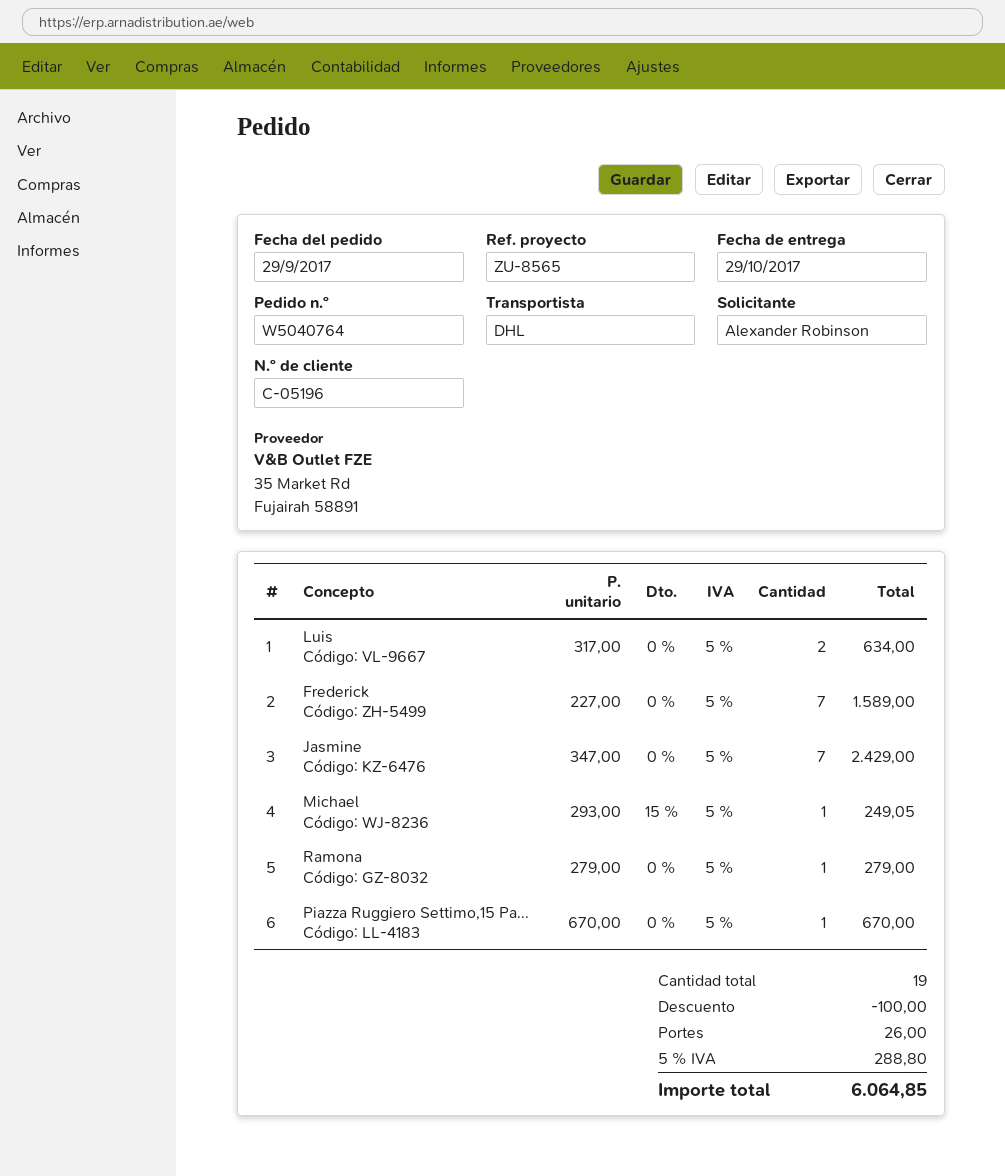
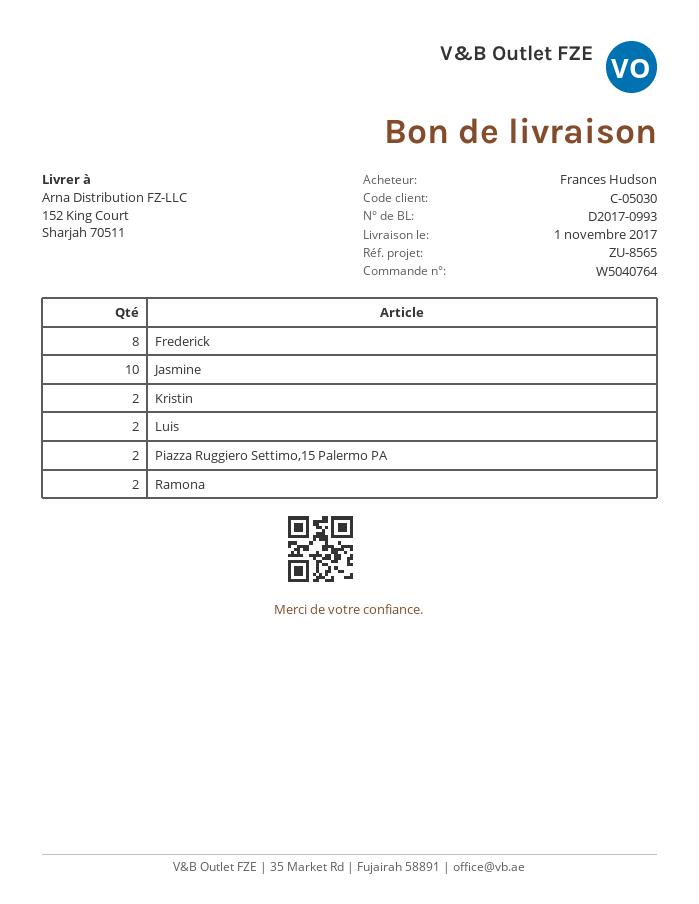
delivery date: 2017-10-29 -> 2017-11-01
customer number: C-05196 -> C-05030
ordered by: Alexander Robinson -> Frances Hudson
Frederick: 7 -> 8
Jasmine: 7 -> 10
Michael: 1 -> none
Ramona: 1 -> 2
Piazza Ruggiero Settimo,15 Pa...: 1 -> 2
Kristin: none -> 2

